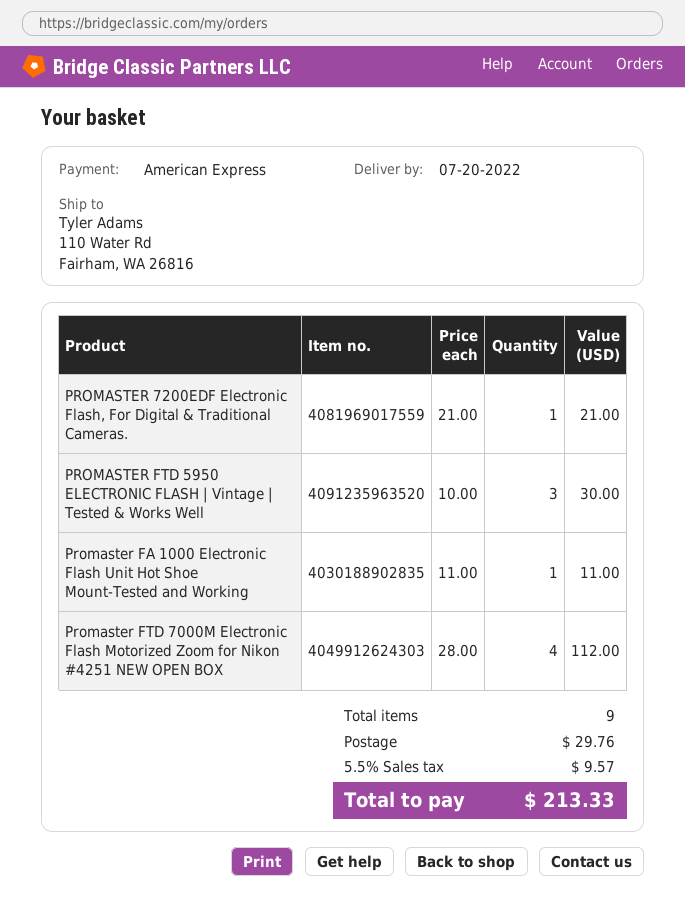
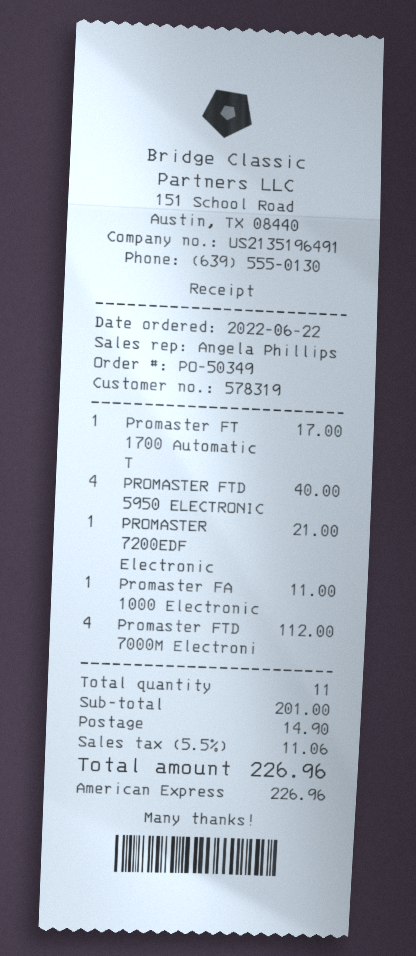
PROMASTER FTD 5950 ELECTRONIC FLASH | Vintage | Tested & Works Well: 3 for 30.00 -> 4 for 40.00
Promaster FT 1700 Automatic T: none -> 1 for 17.00
total quantity: 9 -> 11
shipping: 29.76 -> 14.90
tax: 5.5% = 9.57 -> 5.5% = 11.06
total: 213.33 -> 226.96

